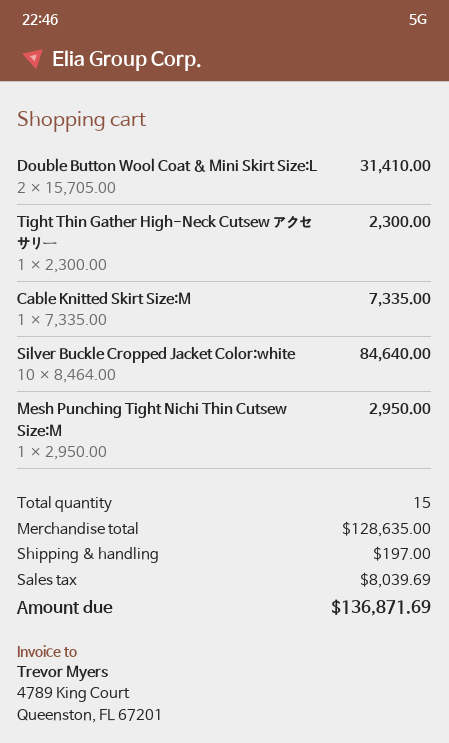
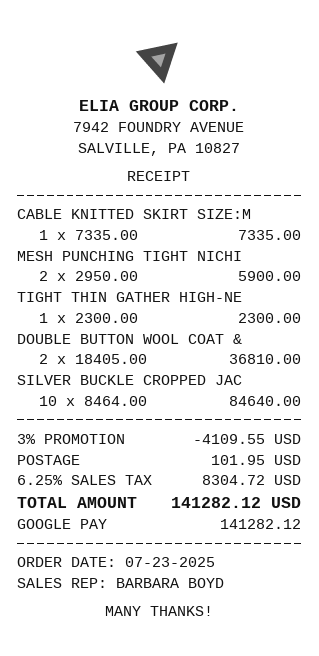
Double Button Wool Coat & Mini Skirt Size:L: 2 x 15705.00 = 31410.00 -> 2 x 18405.00 = 36810.00
Mesh Punching Tight Nichi Thin Cutsew Size:M: 1 x 2950.00 = 2950.00 -> 2 x 2950.00 = 5900.00
discount: none -> 3% = 4109.55
shipping: 197.00 -> 101.95
tax: 8039.69 -> 8304.72
total: 136871.69 -> 141282.12

